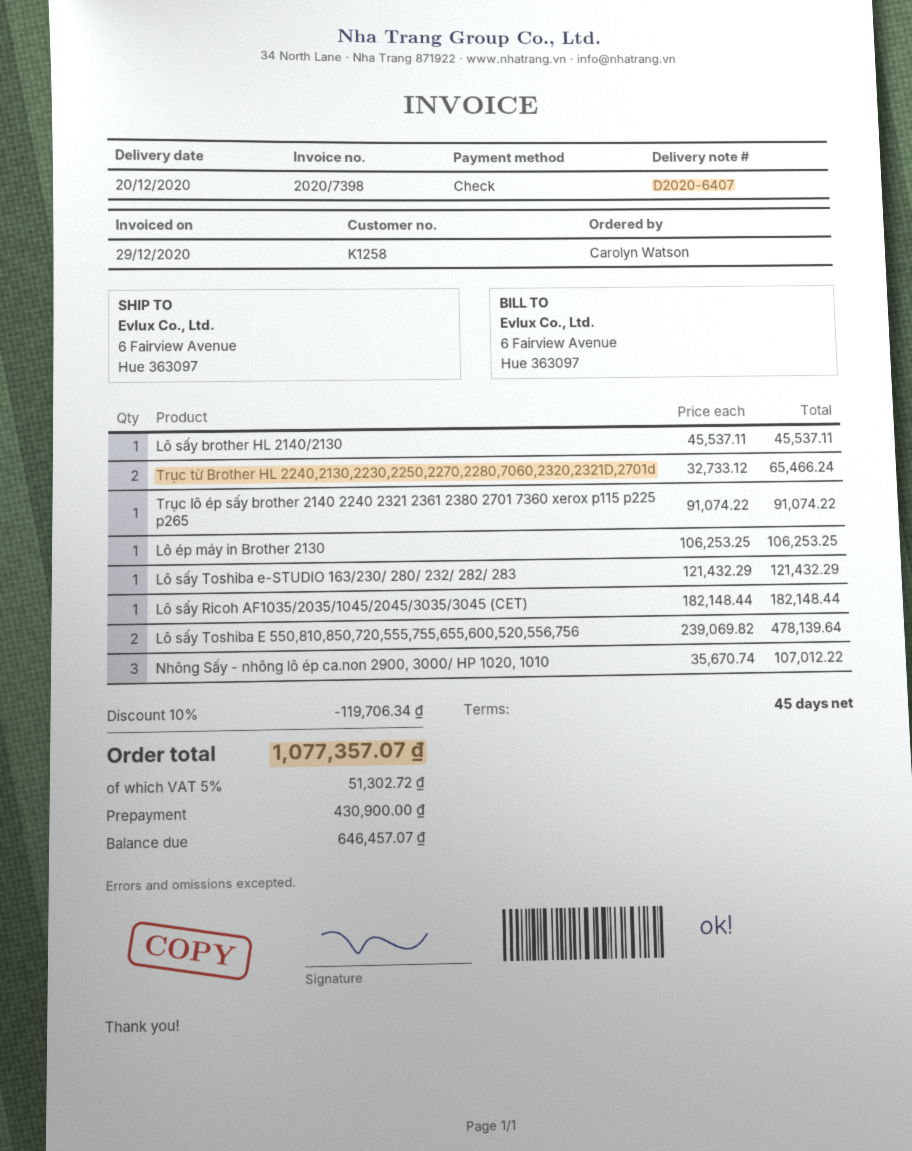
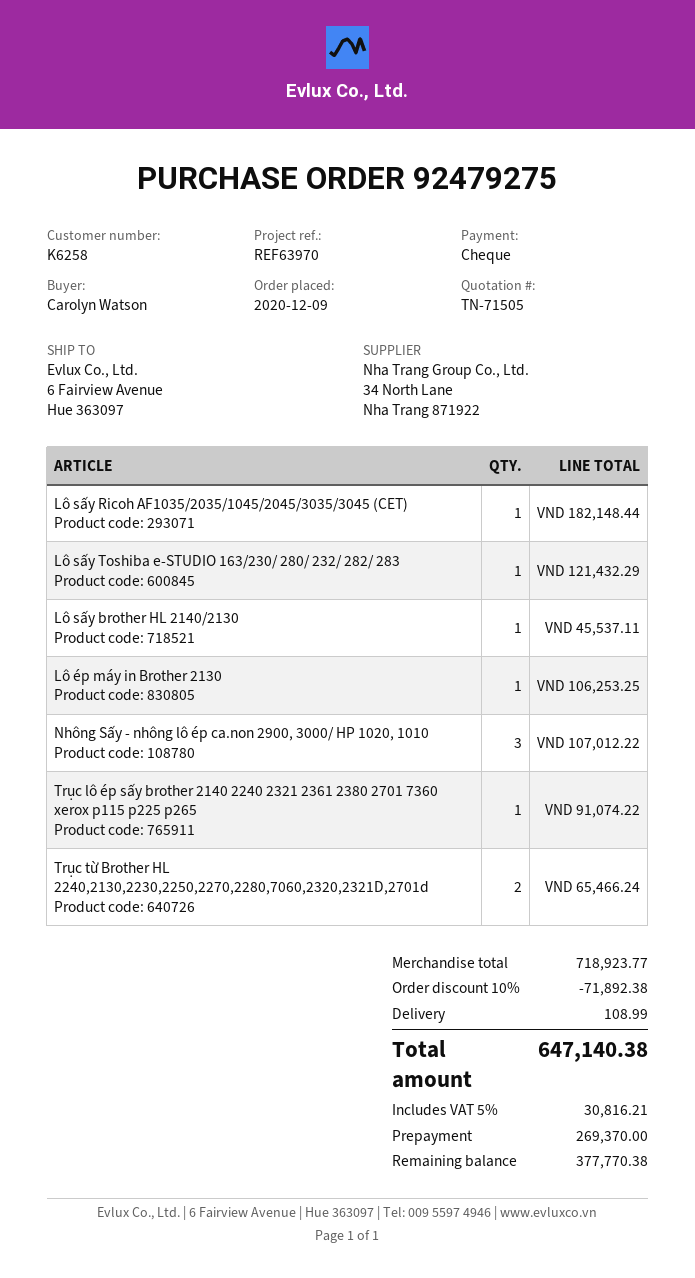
customer number: K1258 -> K6258
Lô sấy Toshiba E 550,810,850,720,555,755,655,600,520,556,756: 2 for 478139.64 -> none
discount: 10% = 119706.34 -> 10% = 71892.38
shipping: none -> 108.99
tax: 5% = 51302.72 -> 5% = 30816.21
total: 1077357.07 -> 647140.38
deposit: 430900.00 -> 269370.00
balance: 646457.07 -> 377770.38

